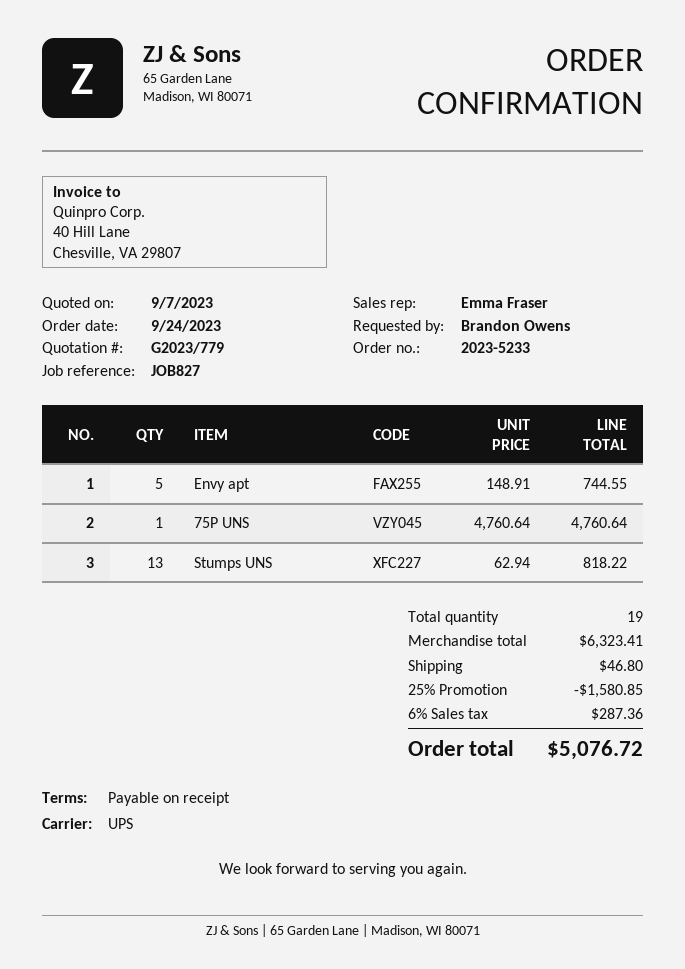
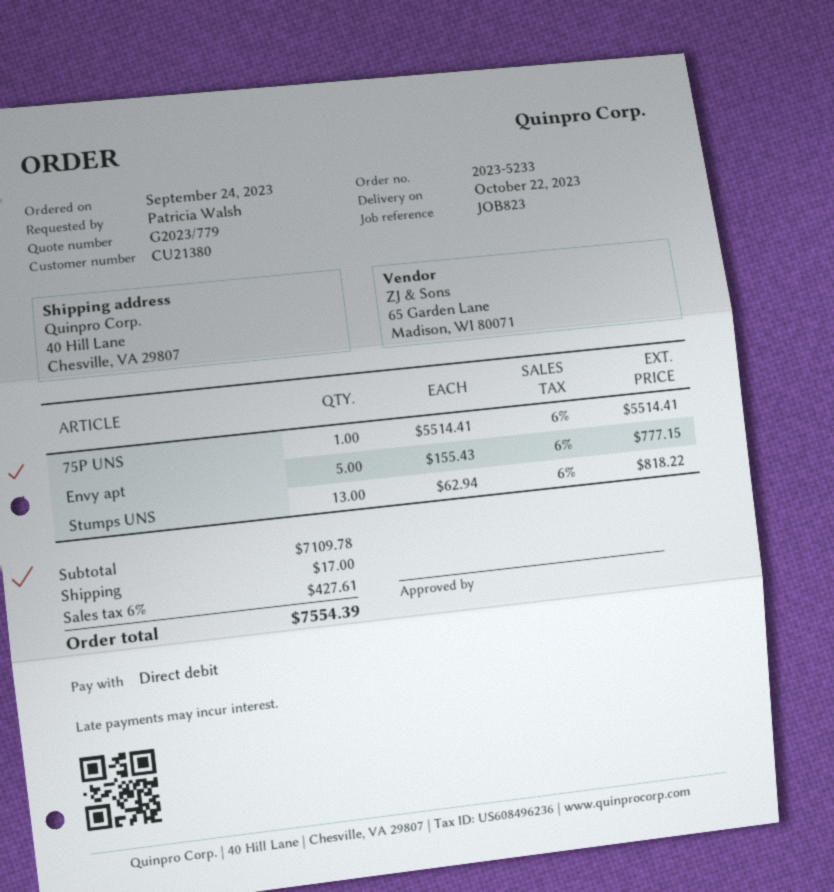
reference: JOB827 -> JOB823
ordered by: Brandon Owens -> Patricia Walsh
Envy apt: 5 x 148.91 = 744.55 -> 5 x 155.43 = 777.15
75P UNS: 1 x 4760.64 = 4760.64 -> 1 x 5514.41 = 5514.41
subtotal: 6323.41 -> 7109.78
discount: 25% = 1580.85 -> none
shipping: 46.80 -> 17.00
tax: 6% = 287.36 -> 6% = 427.61
total: 5076.72 -> 7554.39

